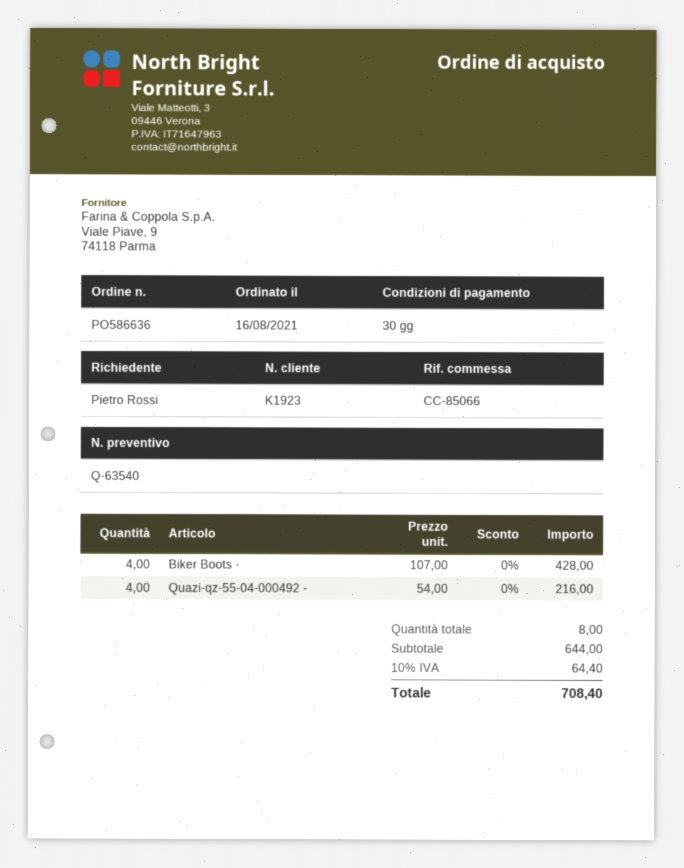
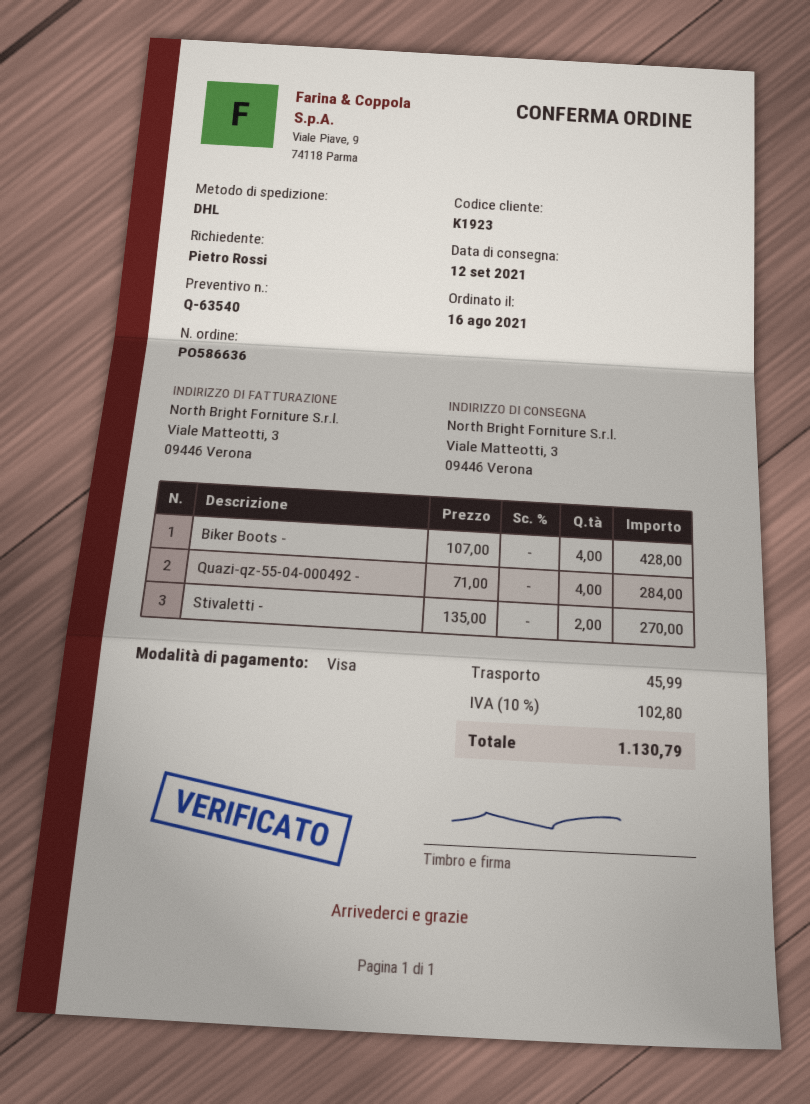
Quazi-qz-55-04-000492 -: 4 x 54.00 = 216.00 -> 4 x 71.00 = 284.00
Stivaletti -: none -> 2 x 135.00 = 270.00
shipping: none -> 45.99
tax: 10% = 64.40 -> 10% = 102.80
total: 708.40 -> 1130.79

